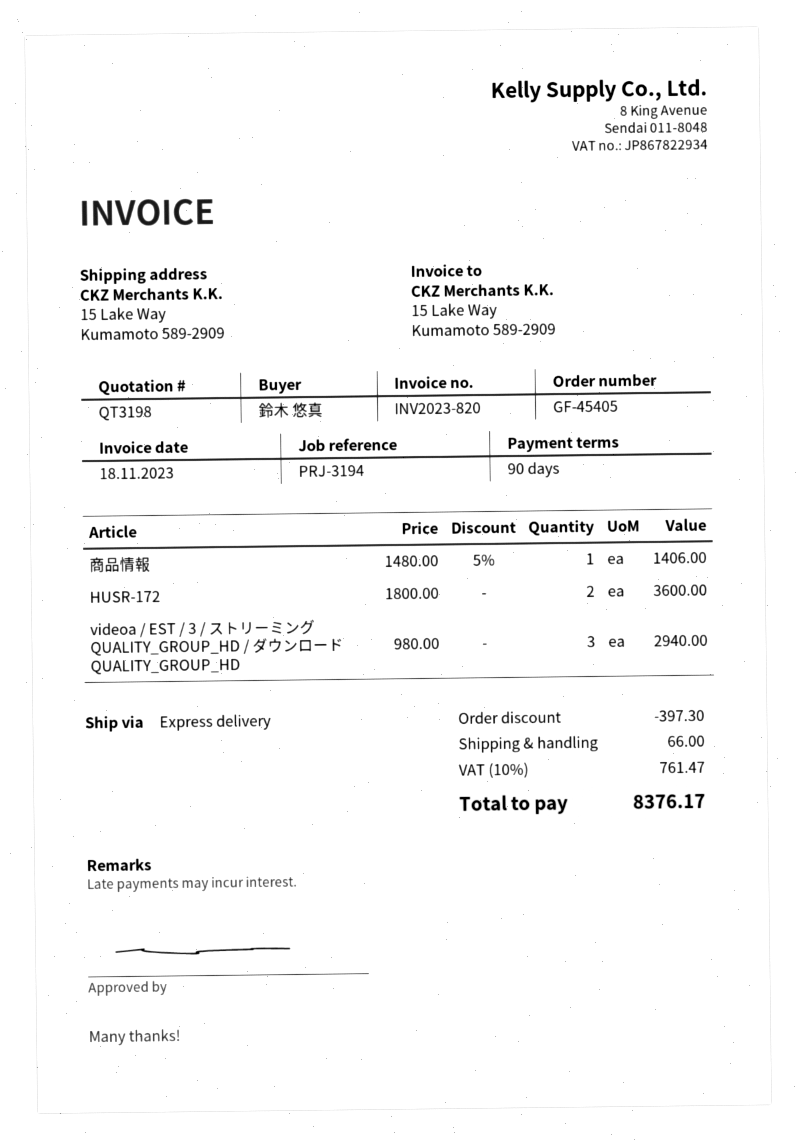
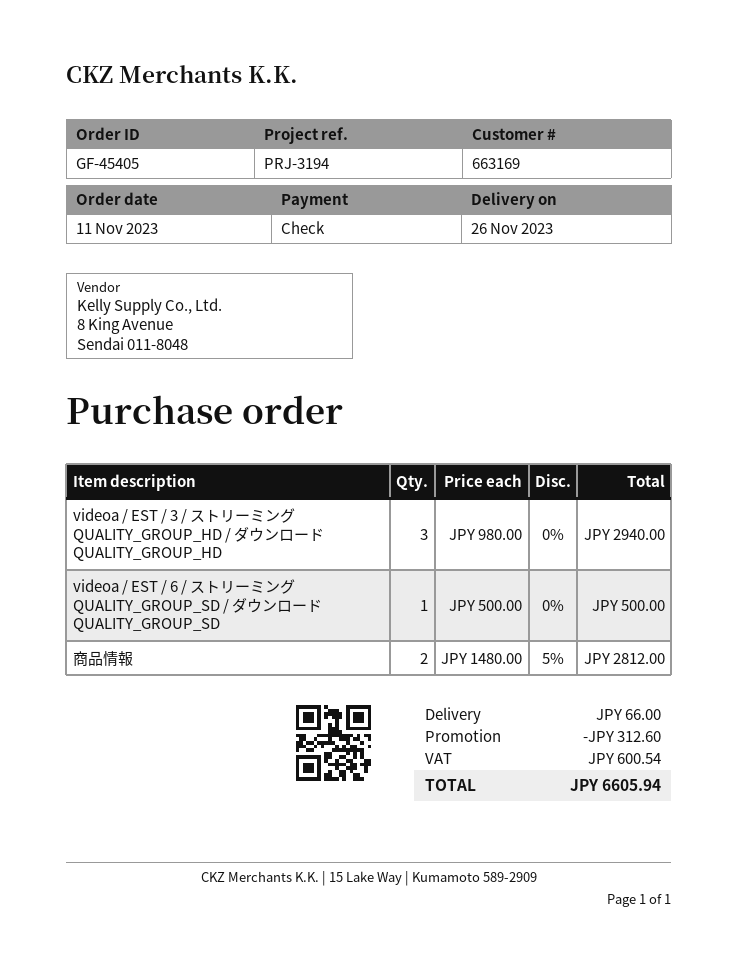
商品情報: 1 x 1480.00 - 5% = 1406.00 -> 2 x 1480.00 - 5% = 2812.00
HUSR-172: 2 x 1800.00 = 3600.00 -> none
videoa / EST / 6 / ストリーミング QUALITY_GROUP_SD / ダウンロード QUALITY_GROUP_SD: none -> 1 x 500.00 = 500.00
discount: 397.30 -> 312.60
tax: 761.47 -> 600.54
total: 8376.17 -> 6605.94

